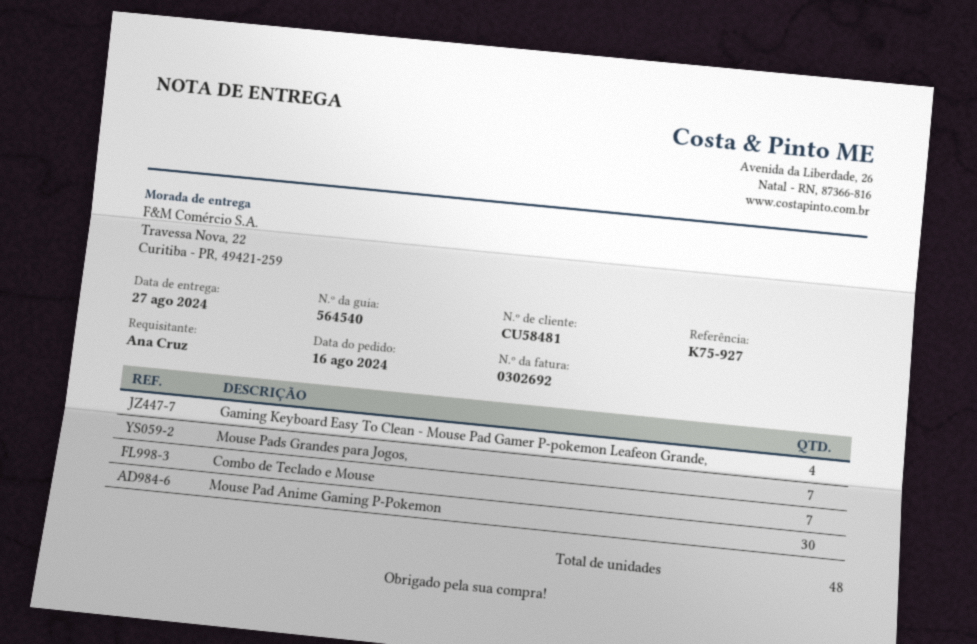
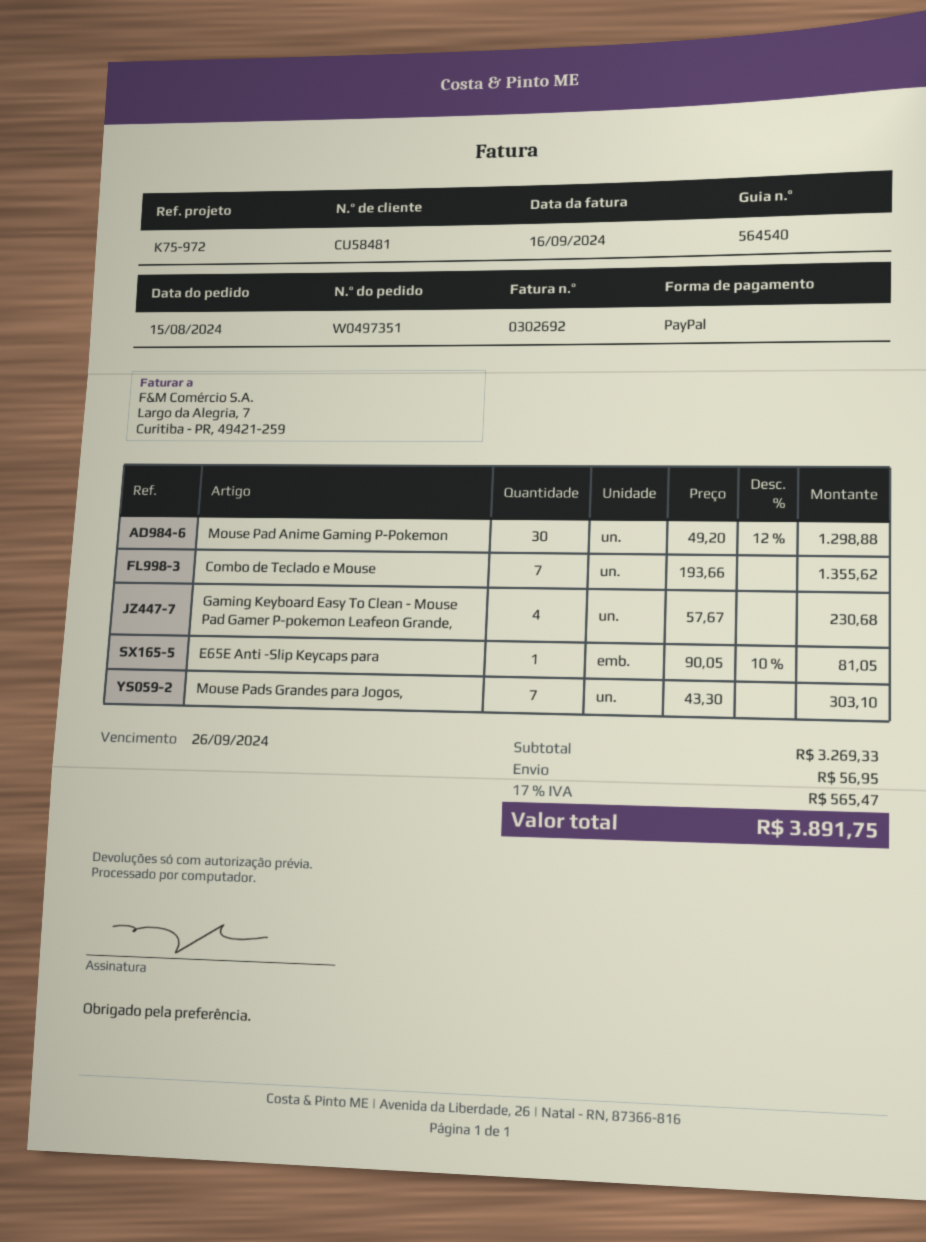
order date: 2024-08-16 -> 2024-08-15
reference: K75-927 -> K75-972
E65E Anti -Slip Keycaps para: none -> 1

